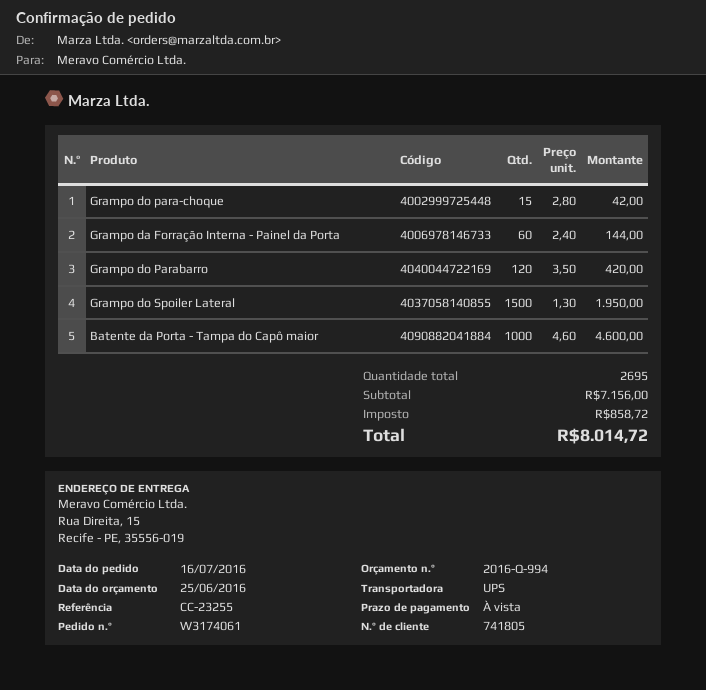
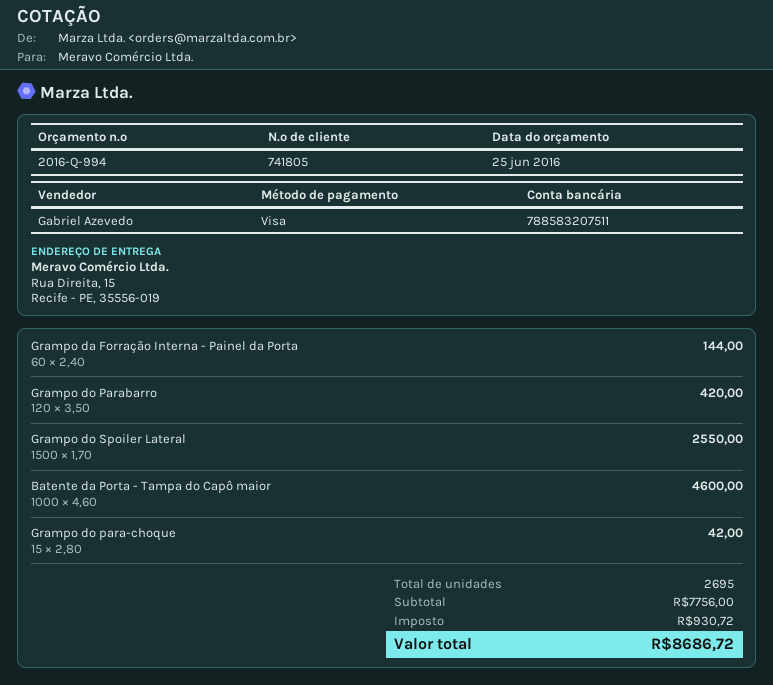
Grampo do Spoiler Lateral: 1500 x 1.30 = 1950.00 -> 1500 x 1.70 = 2550.00
subtotal: 7156.00 -> 7756.00
tax: 858.72 -> 930.72
total: 8014.72 -> 8686.72

